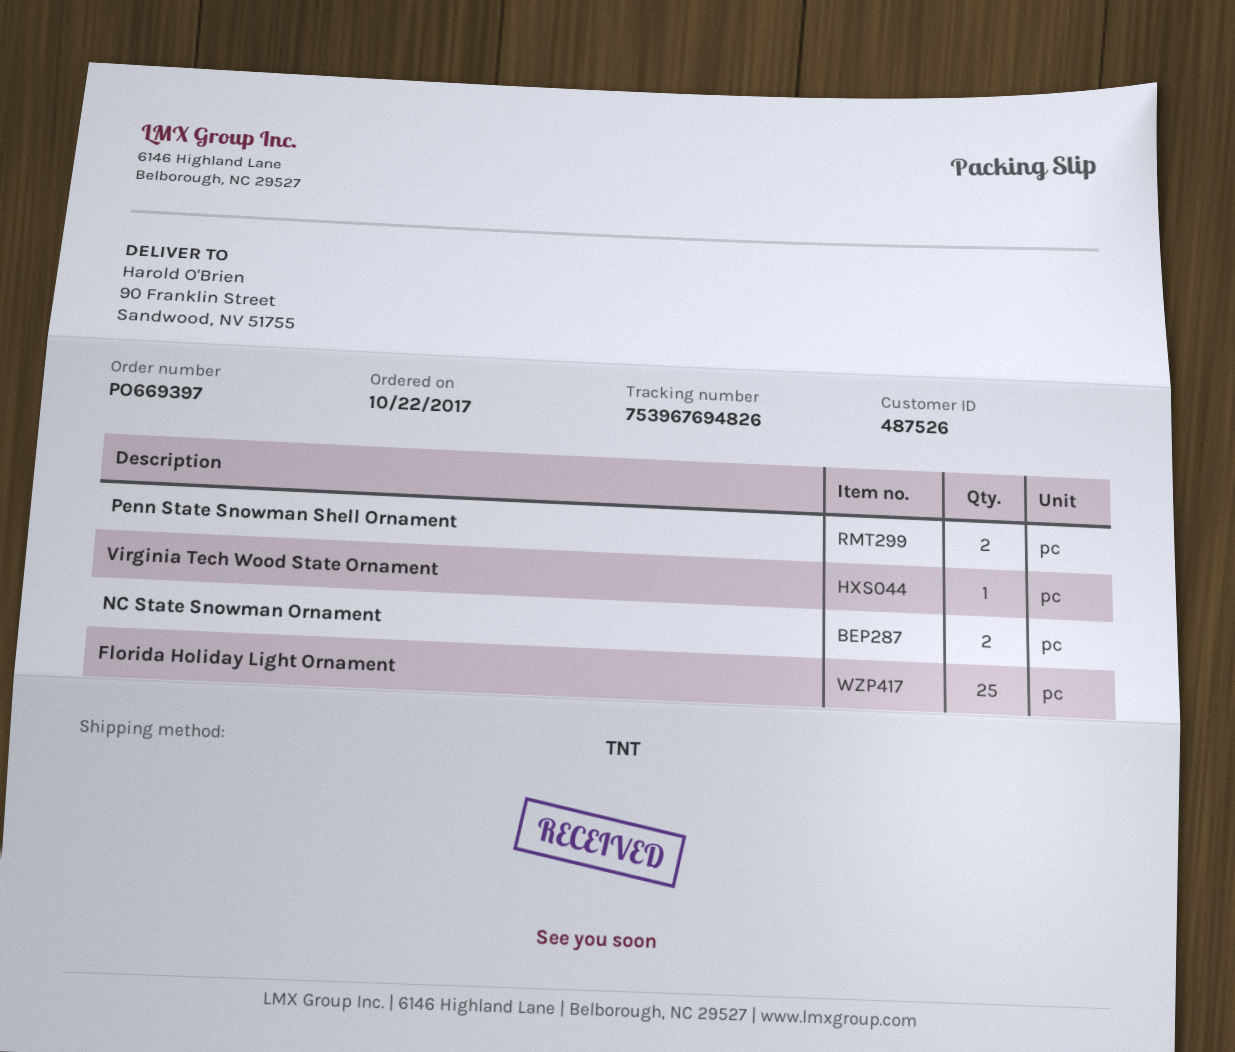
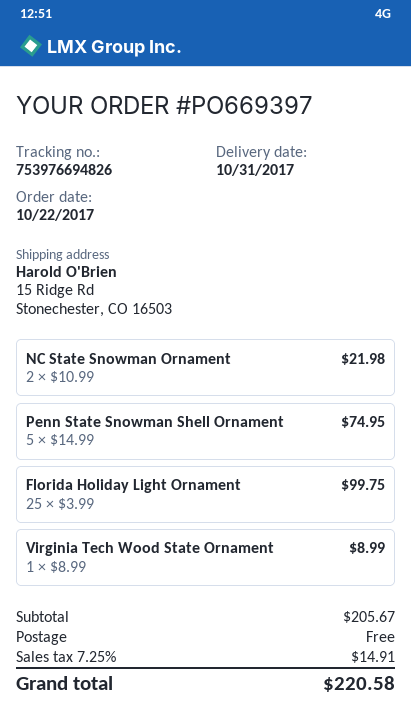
tracking number: 753967694826 -> 753976694826
ship to: 90 Franklin Street, Sandwood, NV 51755 -> 15 Ridge Rd, Stonechester, CO 16503
Penn State Snowman Shell Ornament: 2 -> 5

